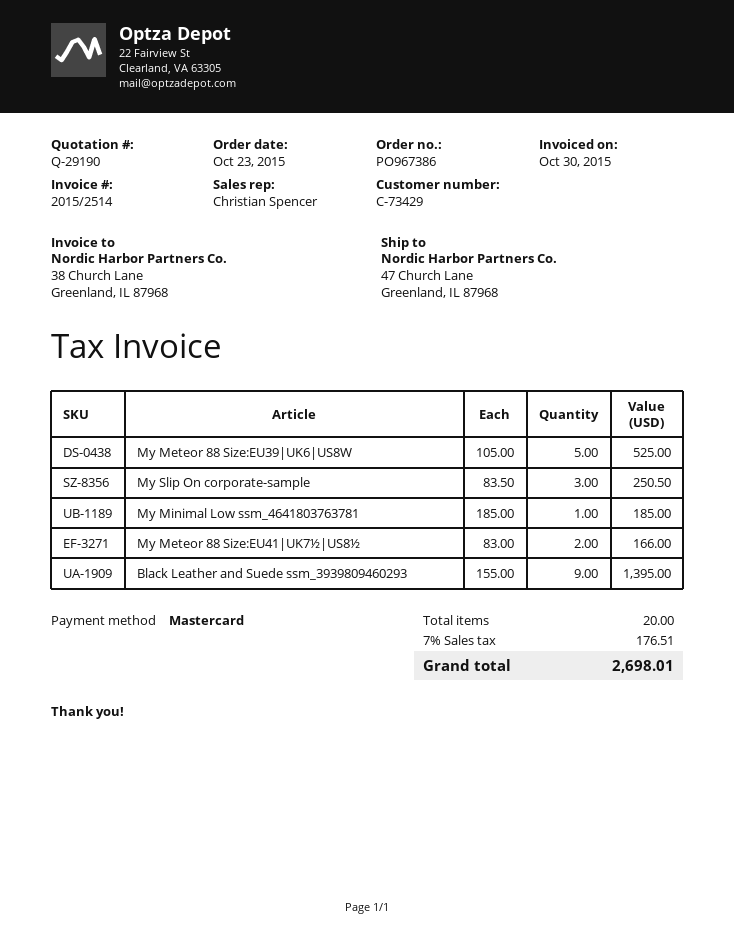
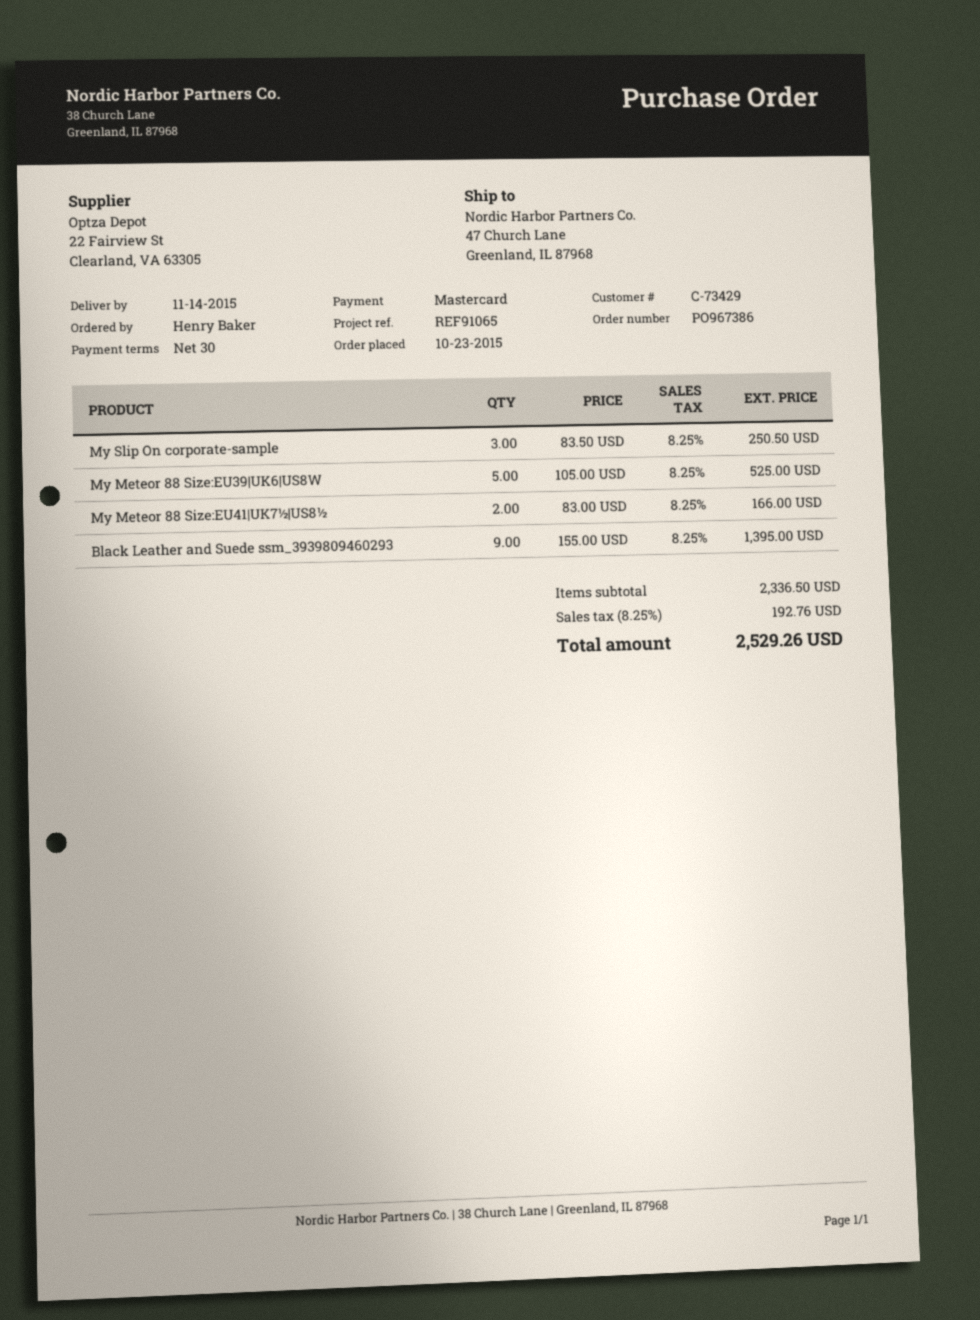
My Minimal Low ssm_4641803763781: 1 x 185.00 = 185.00 -> none
tax: 7% = 176.51 -> 8.25% = 192.76
total: 2698.01 -> 2529.26

